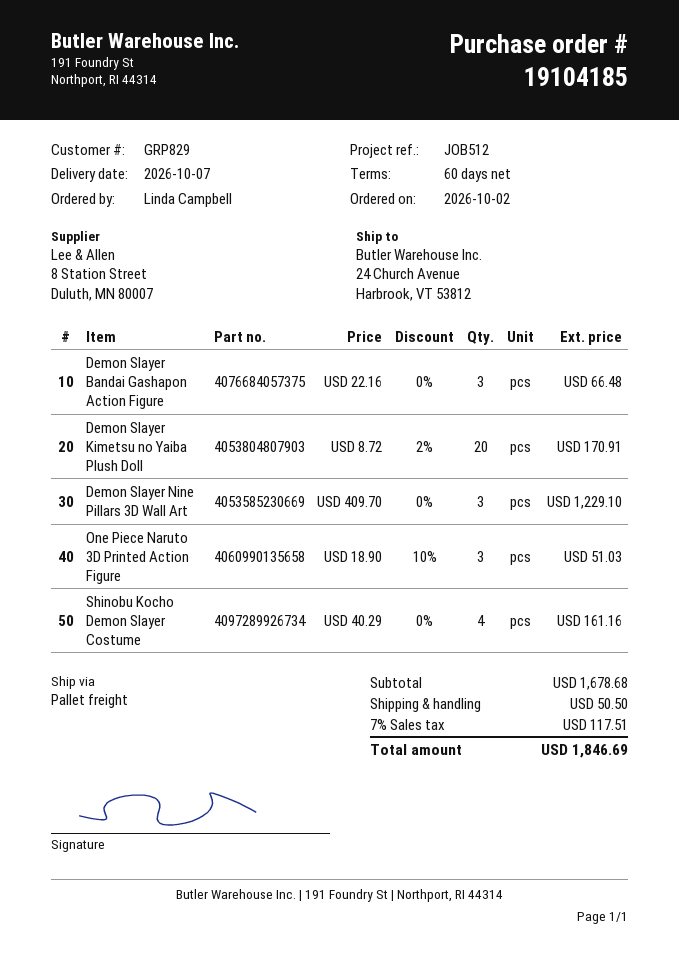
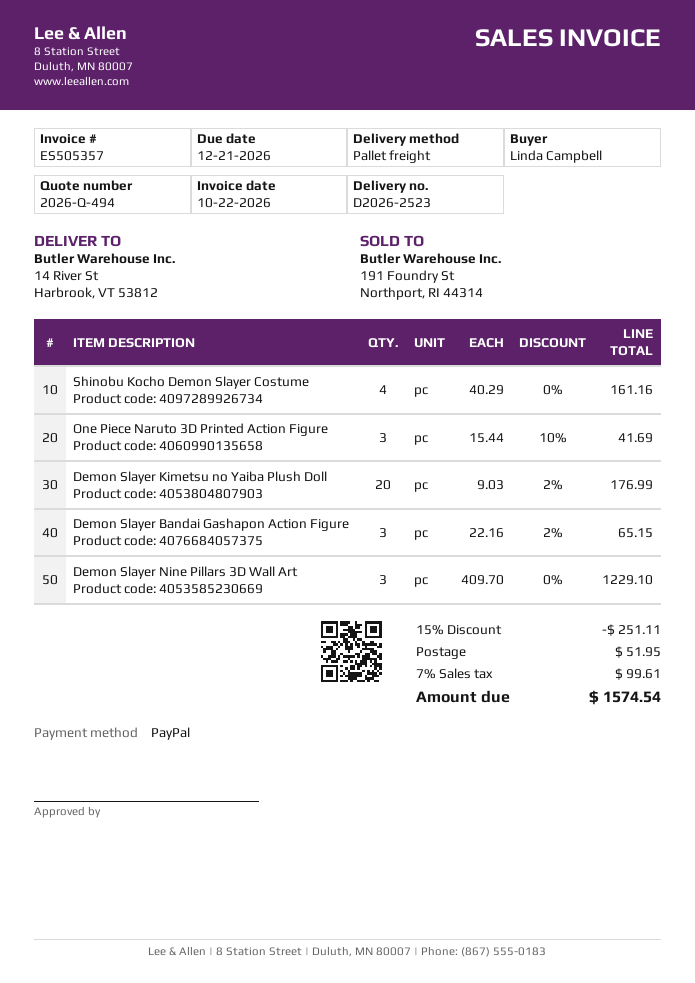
ship to: 24 Church Avenue, Harbrook, VT 53812 -> 14 River St, Harbrook, VT 53812
Demon Slayer Bandai Gashapon Action Figure: 3 x 22.16 = 66.48 -> 3 x 22.16 - 2% = 65.15
Demon Slayer Kimetsu no Yaiba Plush Doll: 20 x 8.72 - 2% = 170.91 -> 20 x 9.03 - 2% = 176.99
One Piece Naruto 3D Printed Action Figure: 3 x 18.90 - 10% = 51.03 -> 3 x 15.44 - 10% = 41.69
discount: none -> 15% = 251.11
shipping: 50.50 -> 51.95
tax: 7% = 117.51 -> 7% = 99.61
total: 1846.69 -> 1574.54

